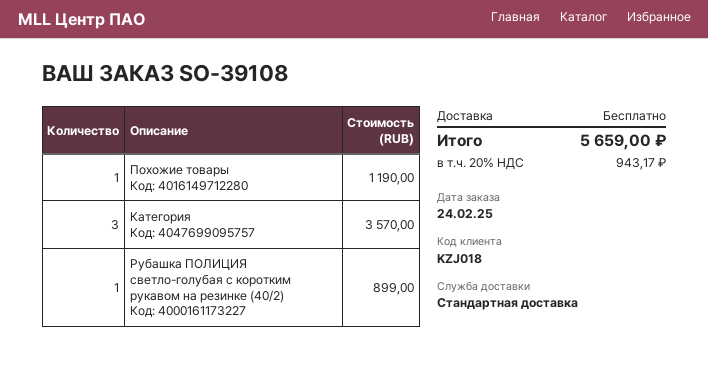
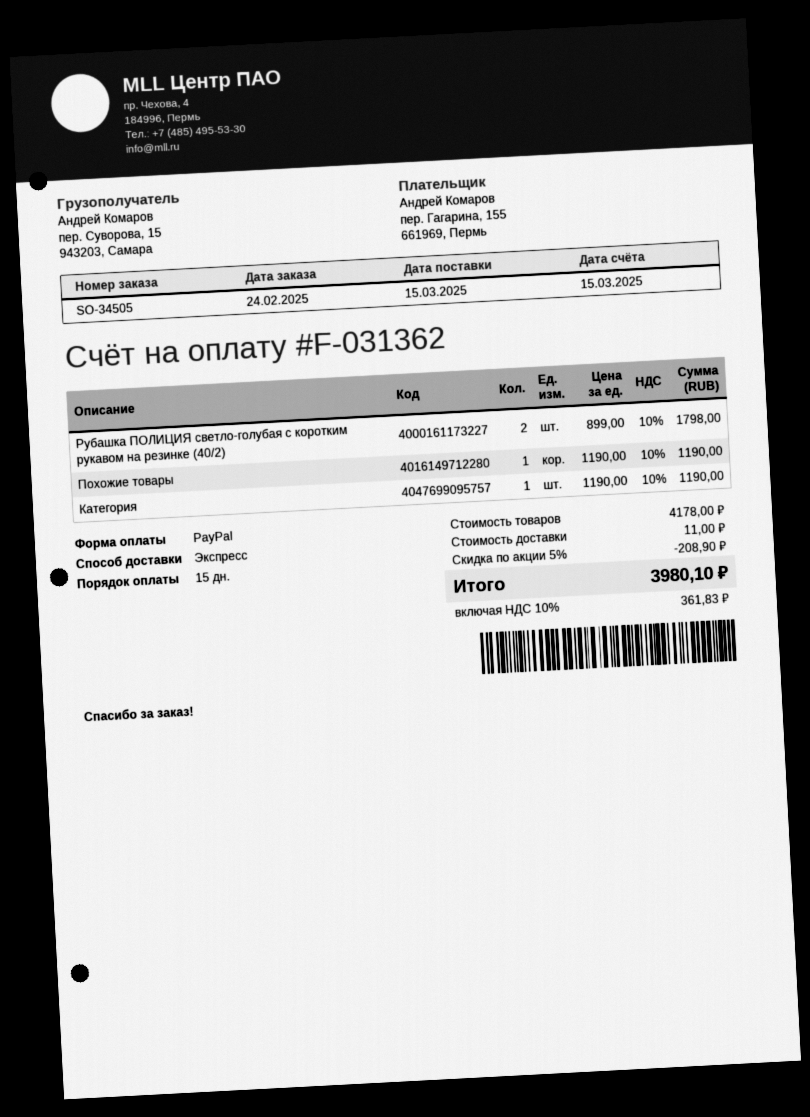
order number: SO-39108 -> SO-34505
shipping method: standard -> express
Категория: 3 for 3570.00 -> 1 for 1190.00
Рубашка ПОЛИЦИЯ светло-голубая с коротким рукавом на резинке (40/2): 1 for 899.00 -> 2 for 1798.00
discount: none -> 5% = 208.90
shipping: 0.00 -> 11.00
tax: 20% = 943.17 -> 10% = 361.83
total: 5659.00 -> 3980.10

